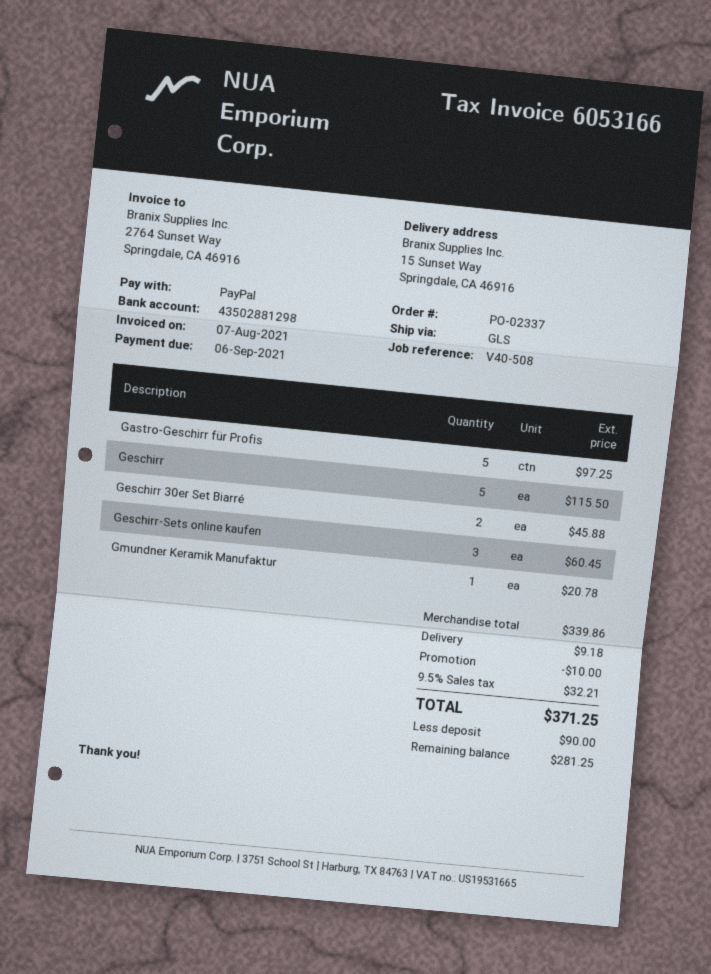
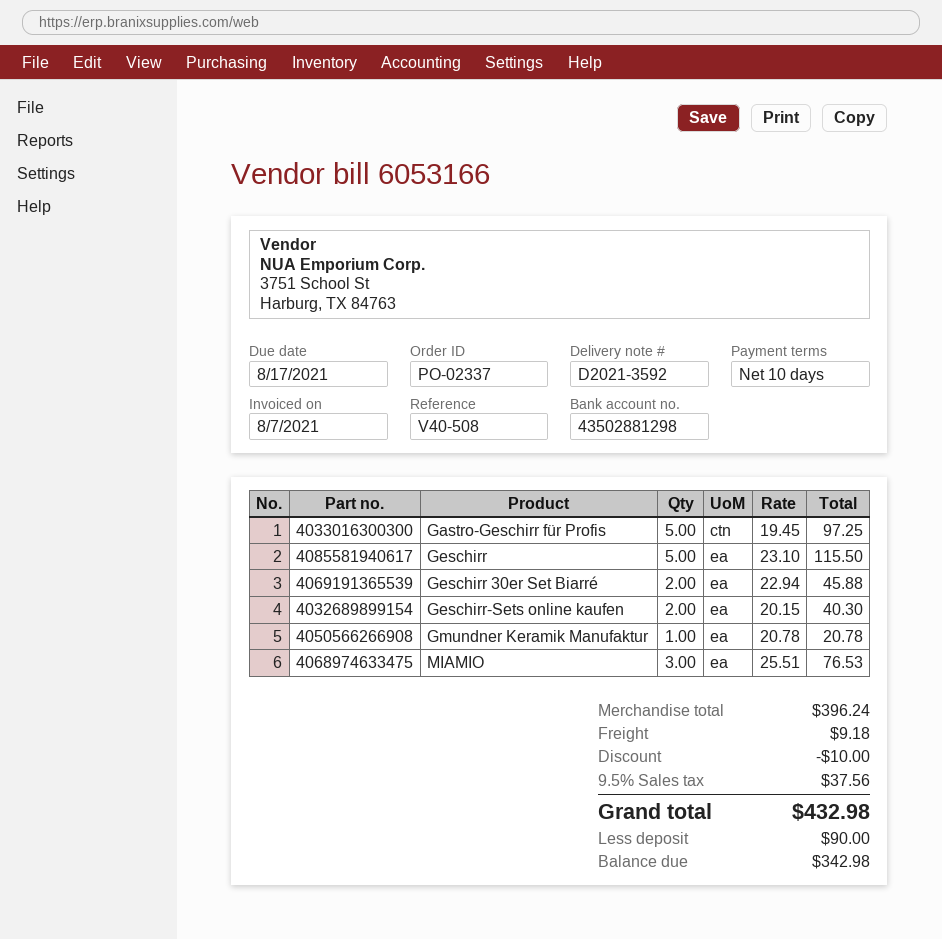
due date: 2021-09-06 -> 2021-08-17
Geschirr-Sets online kaufen: 3 for 60.45 -> 2 for 40.30
MIAMIO: none -> 3 for 76.53
subtotal: 339.86 -> 396.24
tax: 9.5% = 32.21 -> 9.5% = 37.56
total: 371.25 -> 432.98
balance: 281.25 -> 342.98

